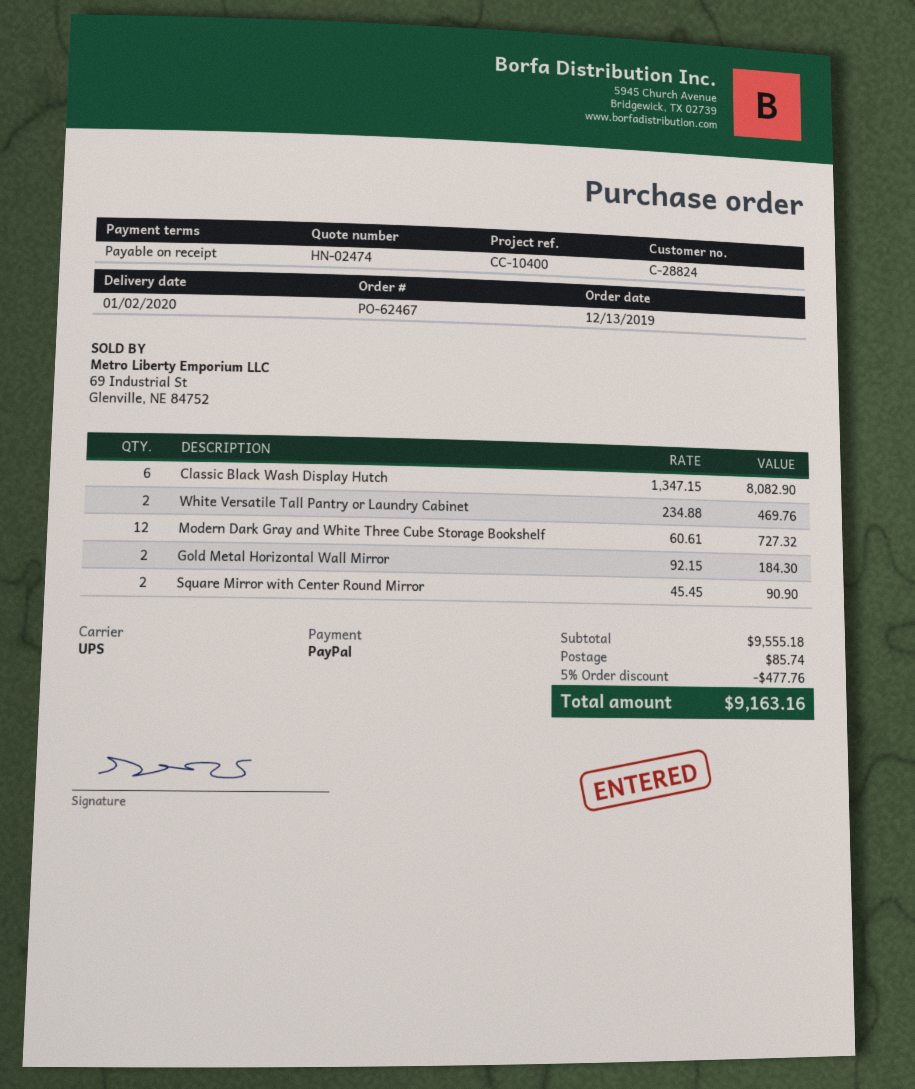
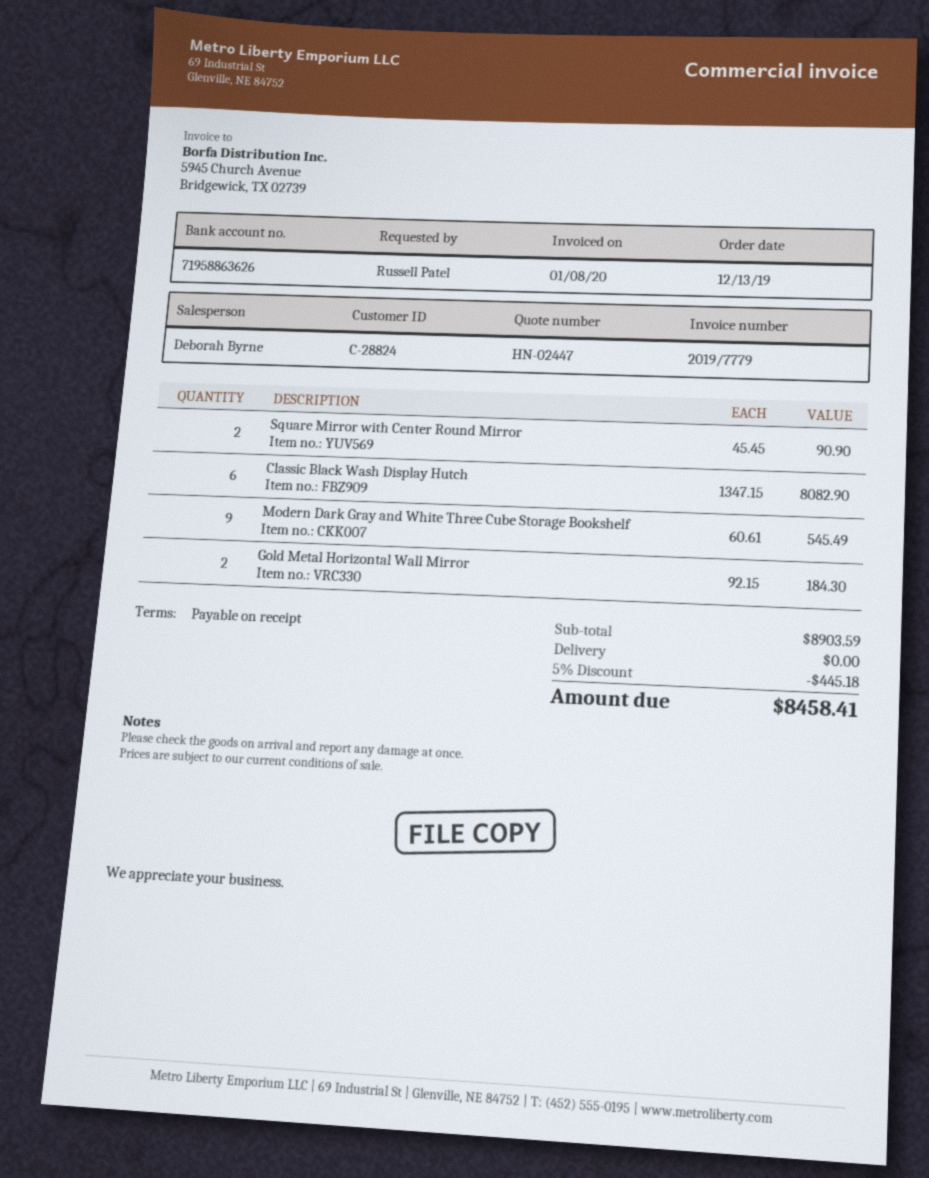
quote number: HN-02474 -> HN-02447
White Versatile Tall Pantry or Laundry Cabinet: 2 x 234.88 = 469.76 -> none
Modern Dark Gray and White Three Cube Storage Bookshelf: 12 x 60.61 = 727.32 -> 9 x 60.61 = 545.49
subtotal: 9555.18 -> 8903.59
discount: 5% = 477.76 -> 5% = 445.18
shipping: 85.74 -> 0.00
total: 9163.16 -> 8458.41

